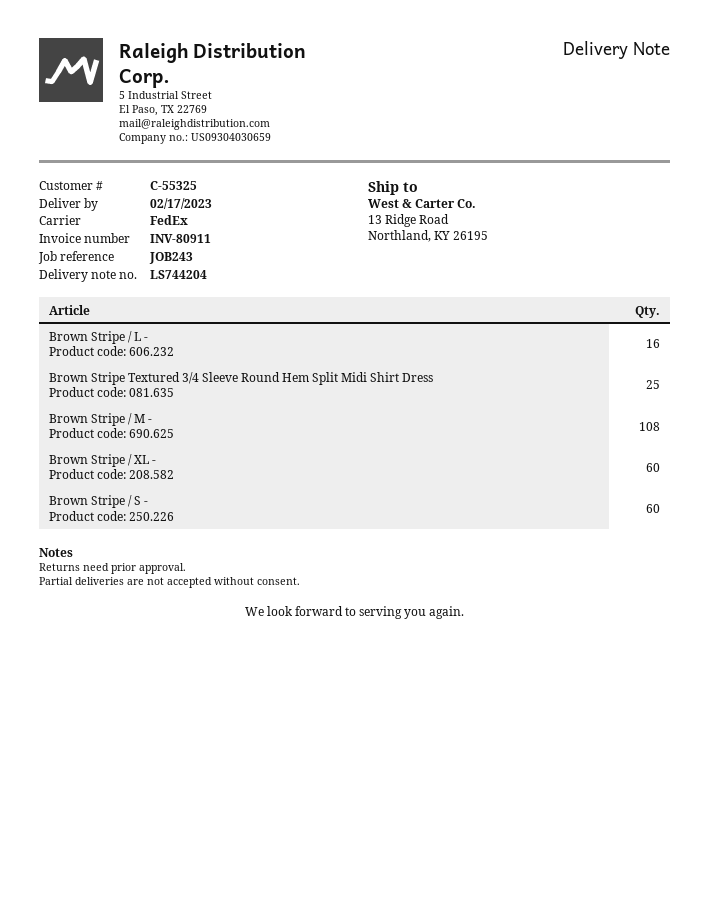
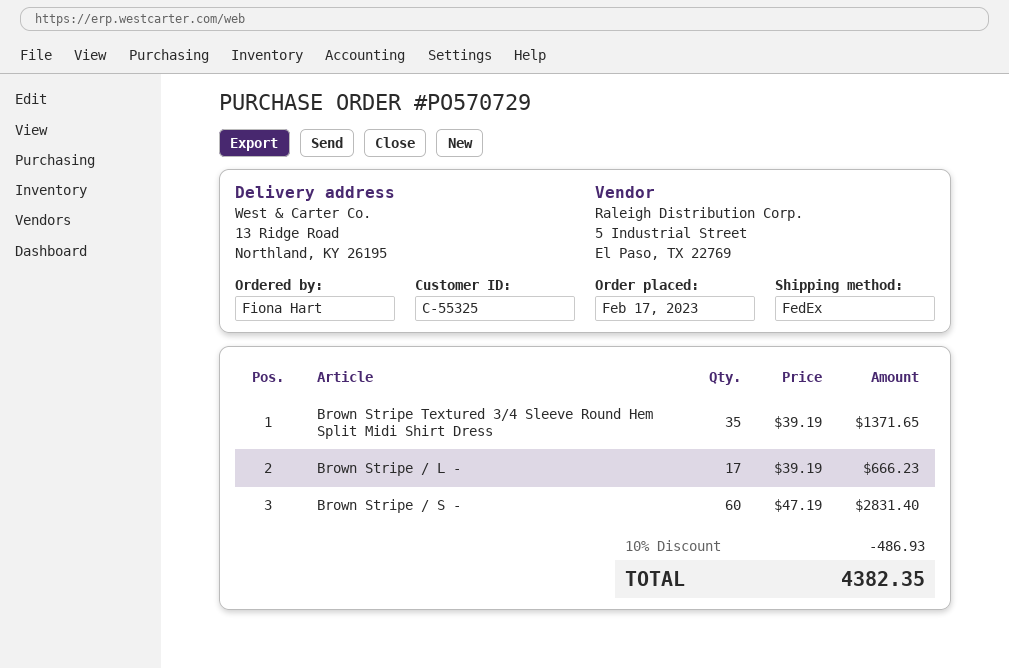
Brown Stripe / L -: 16 -> 17
Brown Stripe Textured 3/4 Sleeve Round Hem Split Midi Shirt Dress: 25 -> 35
Brown Stripe / M -: 108 -> none
Brown Stripe / XL -: 60 -> none

